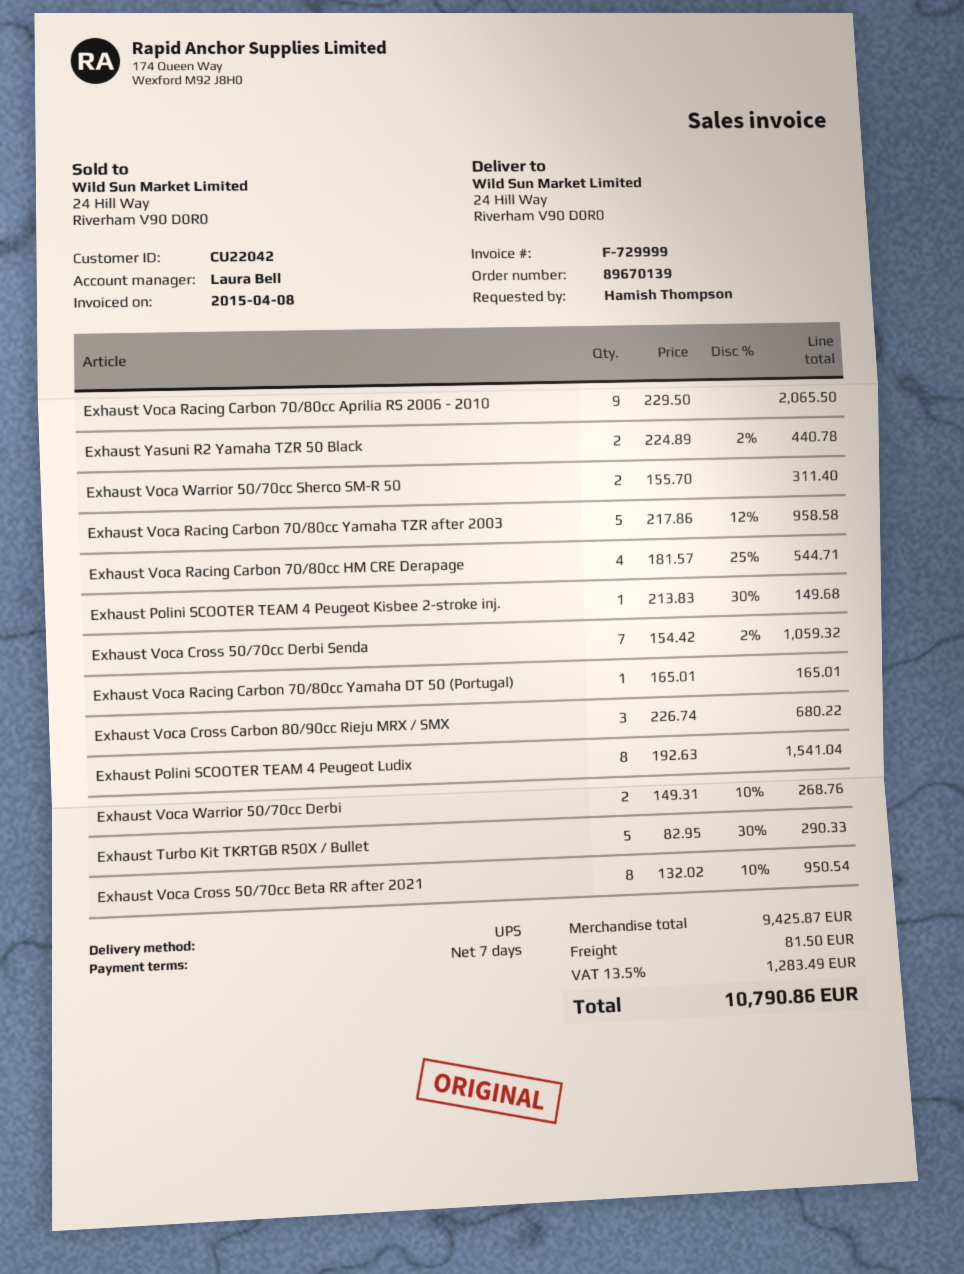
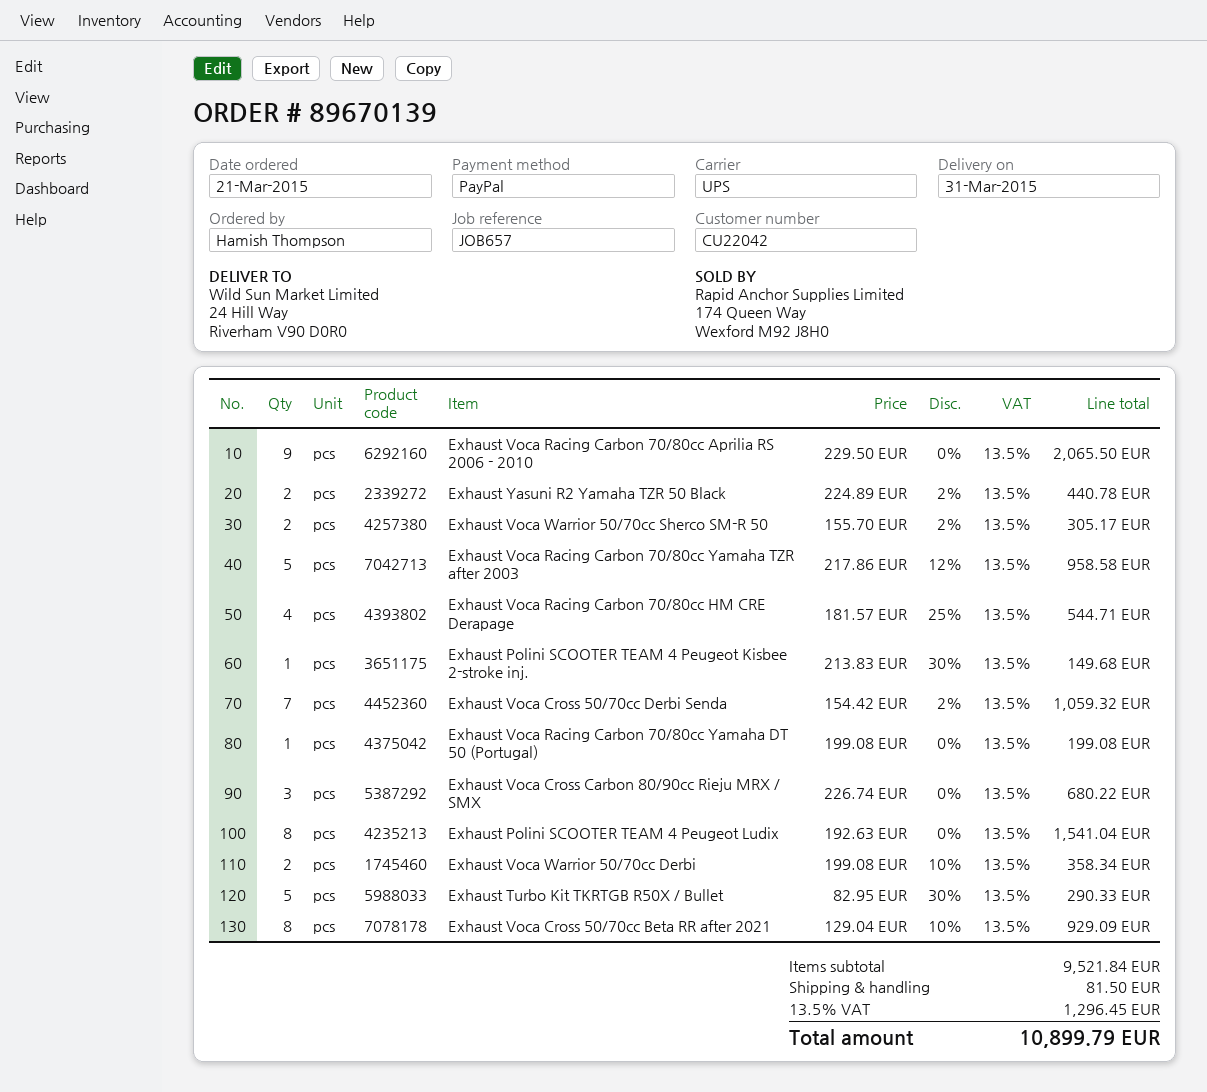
Exhaust Voca Warrior 50/70cc Sherco SM-R 50: 2 x 155.70 = 311.40 -> 2 x 155.70 - 2% = 305.17
Exhaust Voca Racing Carbon 70/80cc Yamaha DT 50 (Portugal): 1 x 165.01 = 165.01 -> 1 x 199.08 = 199.08
Exhaust Voca Warrior 50/70cc Derbi: 2 x 149.31 - 10% = 268.76 -> 2 x 199.08 - 10% = 358.34
Exhaust Voca Cross 50/70cc Beta RR after 2021: 8 x 132.02 - 10% = 950.54 -> 8 x 129.04 - 10% = 929.09
subtotal: 9425.87 -> 9521.84
tax: 13.5% = 1283.49 -> 13.5% = 1296.45
total: 10790.86 -> 10899.79

